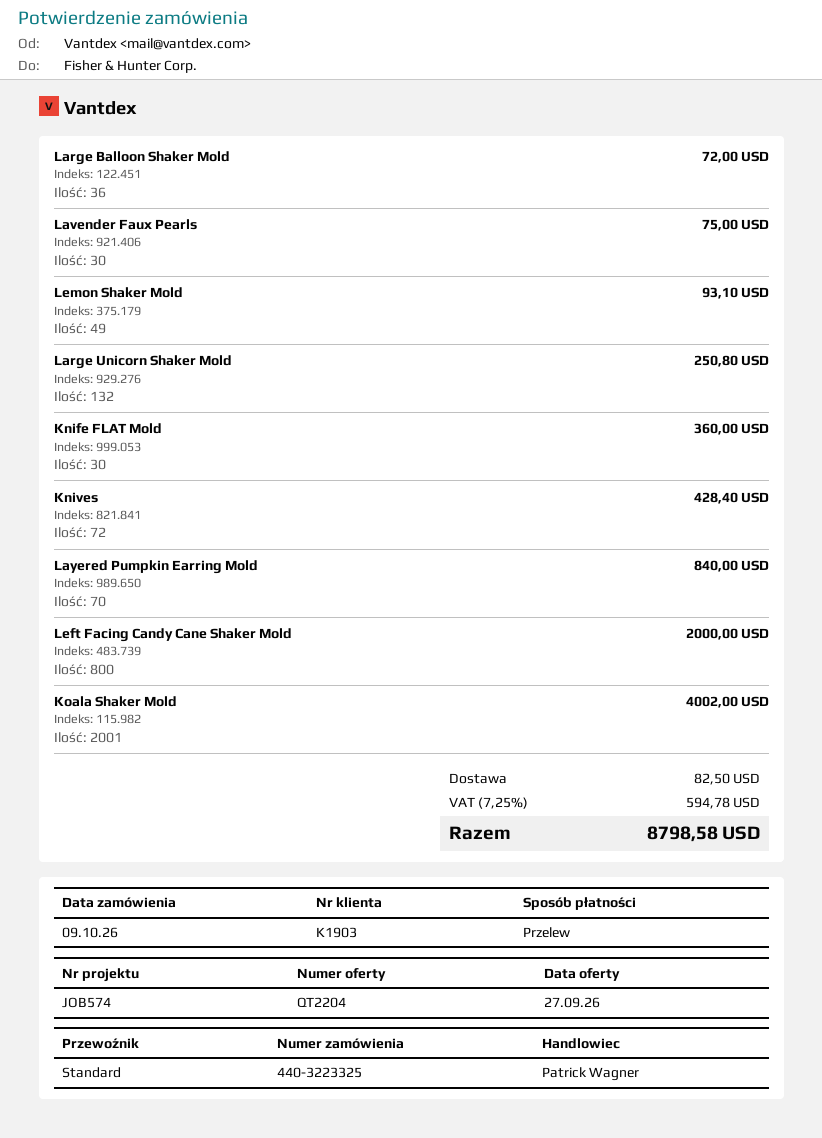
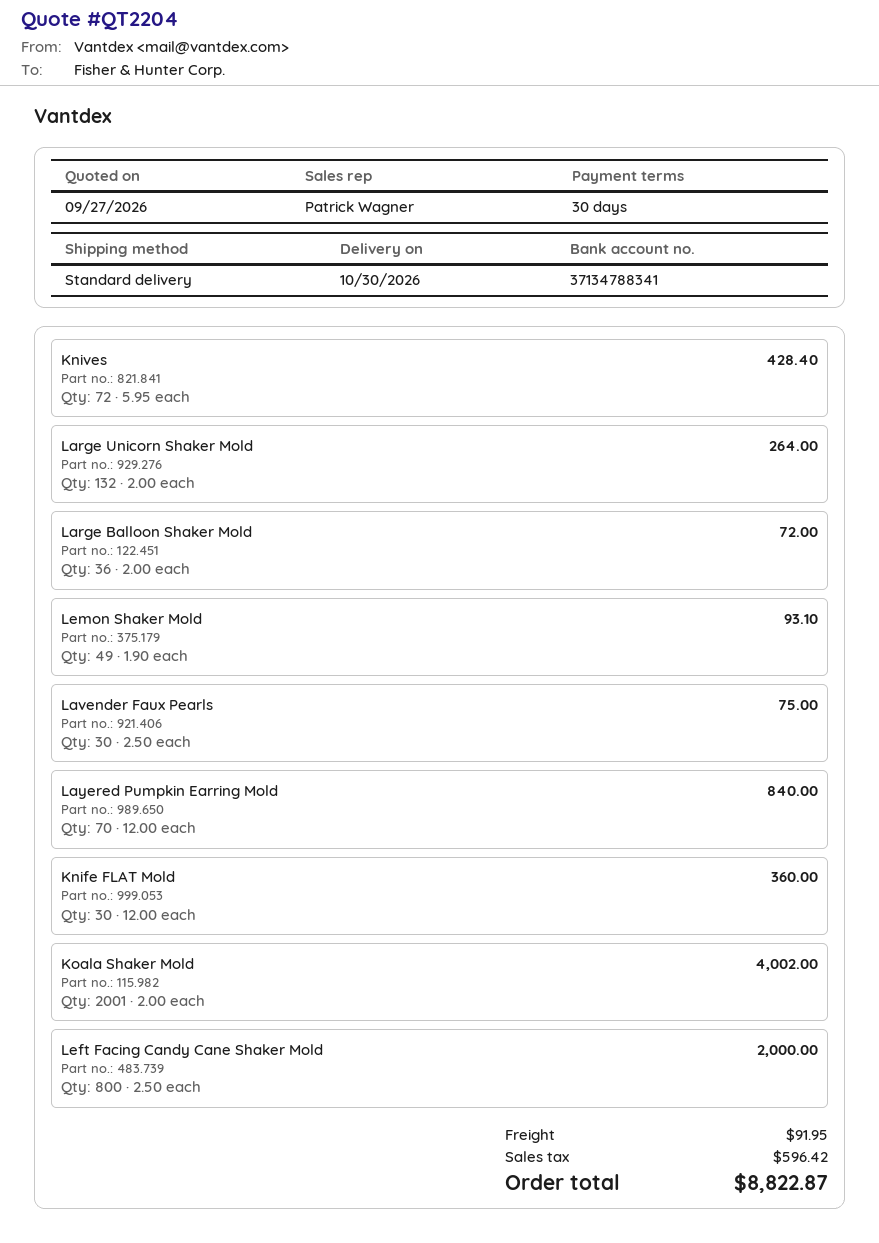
Large Unicorn Shaker Mold: 132 for 250.80 -> 132 for 264.00
shipping: 82.50 -> 91.95
tax: 594.78 -> 596.42
total: 8798.58 -> 8822.87

